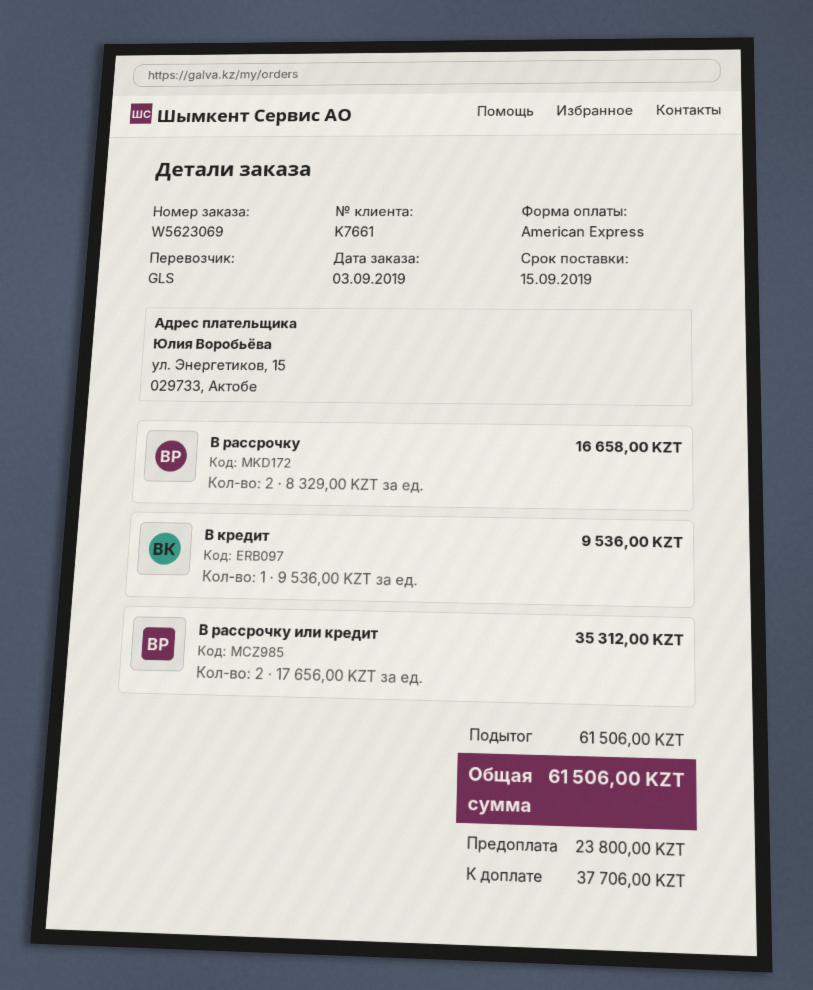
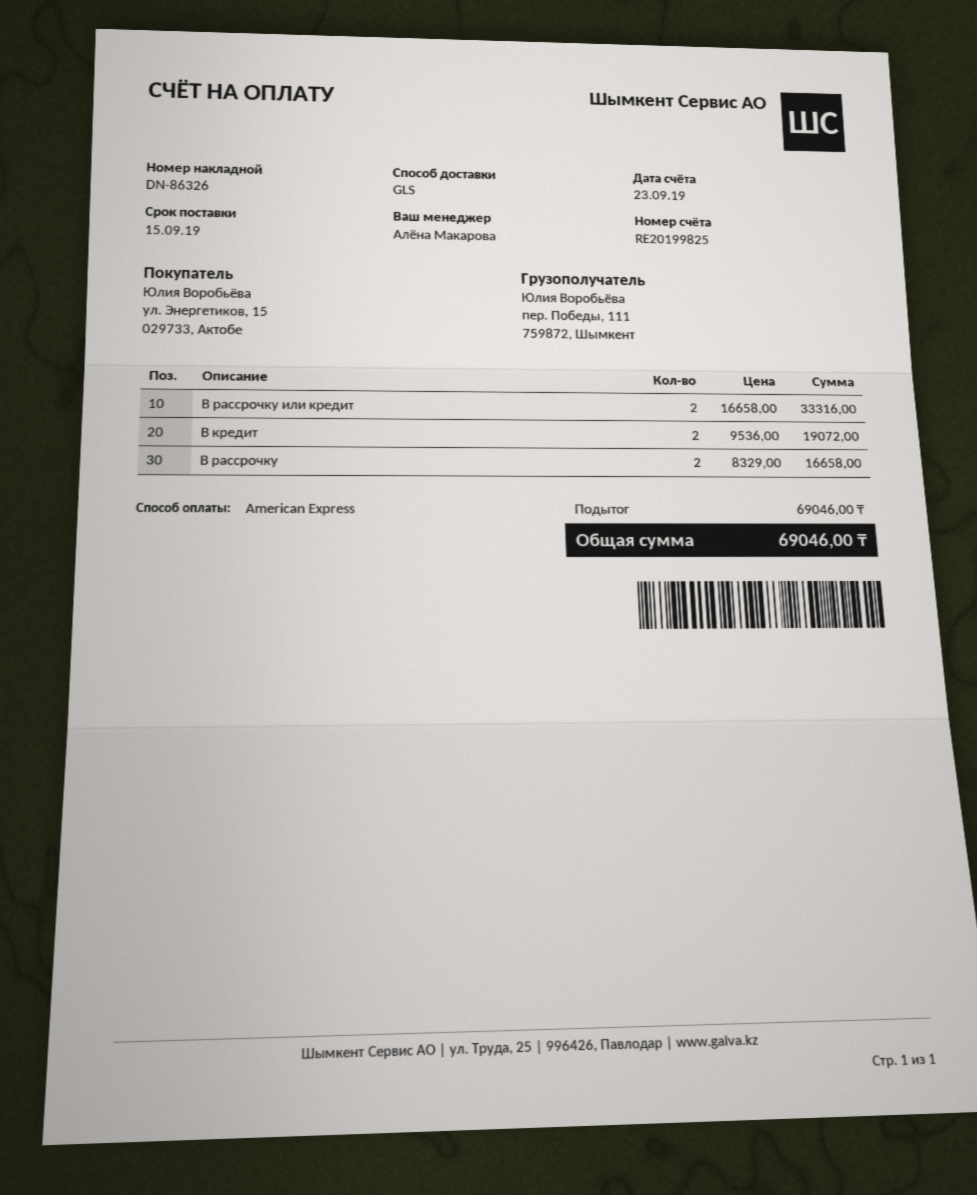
В кредит: 1 x 9536.00 = 9536.00 -> 2 x 9536.00 = 19072.00
В рассрочку или кредит: 2 x 17656.00 = 35312.00 -> 2 x 16658.00 = 33316.00
subtotal: 61506.00 -> 69046.00
total: 61506.00 -> 69046.00

